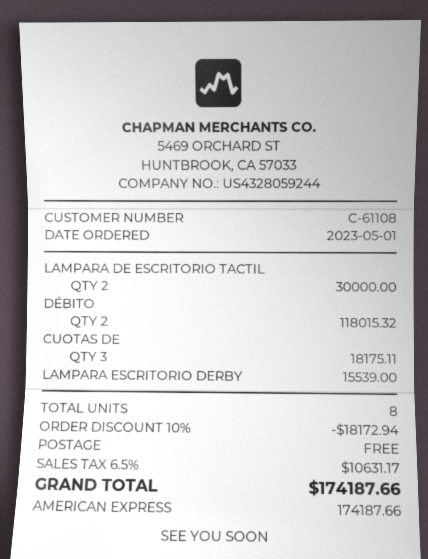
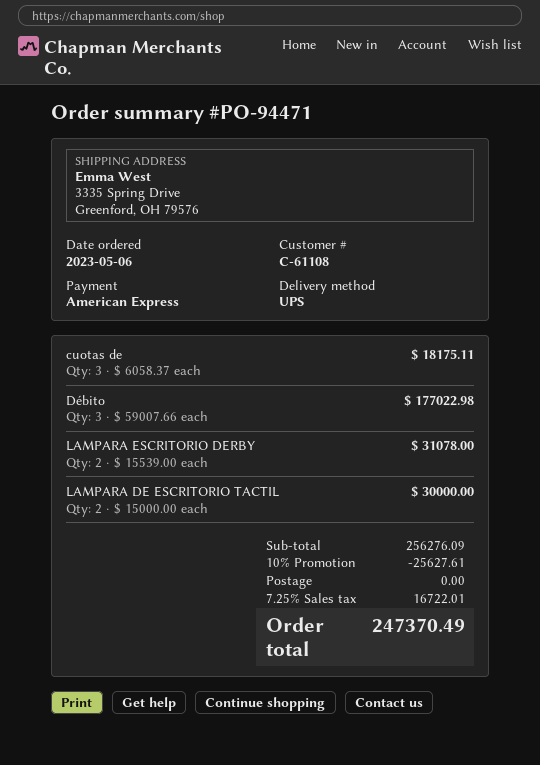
order date: 2023-05-01 -> 2023-05-06
DÉBITO: 2 for 118015.32 -> 3 for 177022.98
LAMPARA ESCRITORIO DERBY: 1 for 15539.00 -> 2 for 31078.00
discount: 10% = 18172.94 -> 10% = 25627.61
tax: 6.5% = 10631.17 -> 7.25% = 16722.01
total: 174187.66 -> 247370.49

